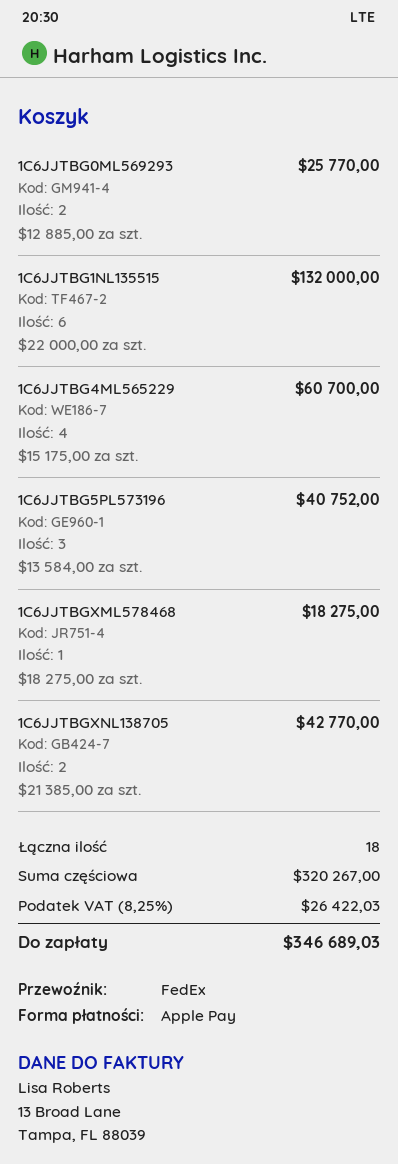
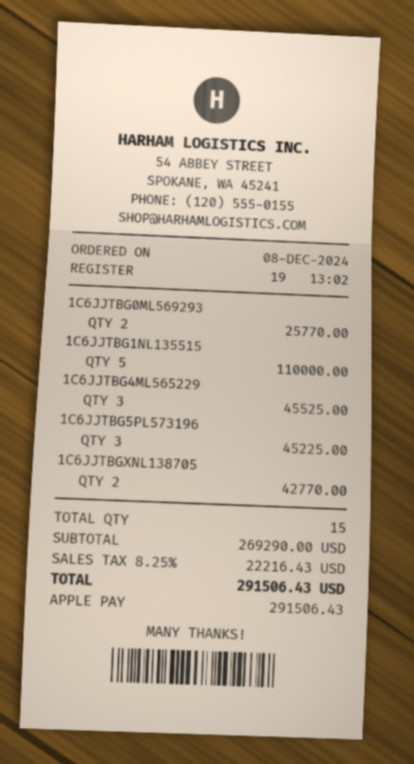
1C6JJTBG1NL135515: 6 for 132000.00 -> 5 for 110000.00
1C6JJTBG4ML565229: 4 for 60700.00 -> 3 for 45525.00
1C6JJTBG5PL573196: 3 for 40752.00 -> 3 for 45225.00
1C6JJTBGXML578468: 1 for 18275.00 -> none
total quantity: 18 -> 15
subtotal: 320267.00 -> 269290.00
tax: 8.25% = 26422.03 -> 8.25% = 22216.43
total: 346689.03 -> 291506.43

